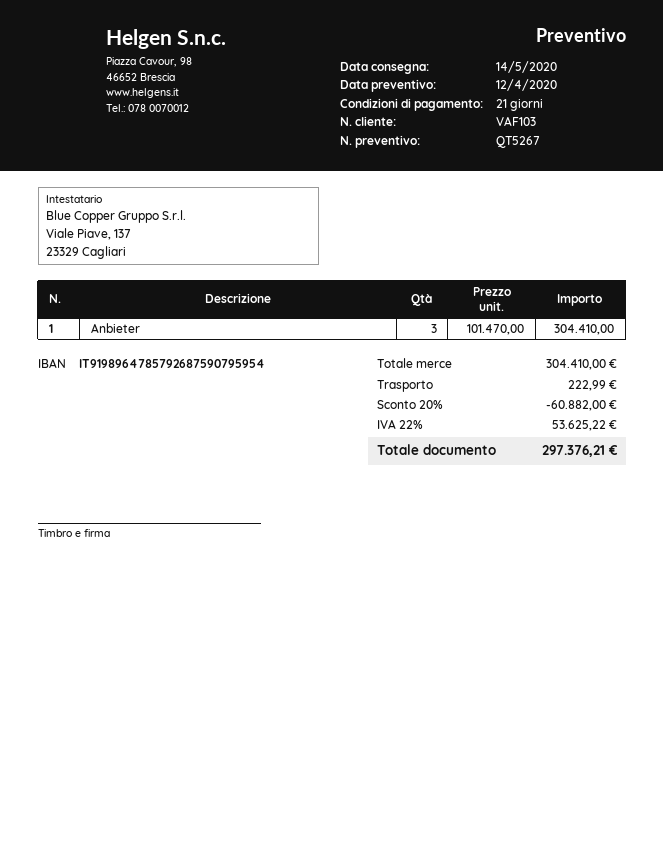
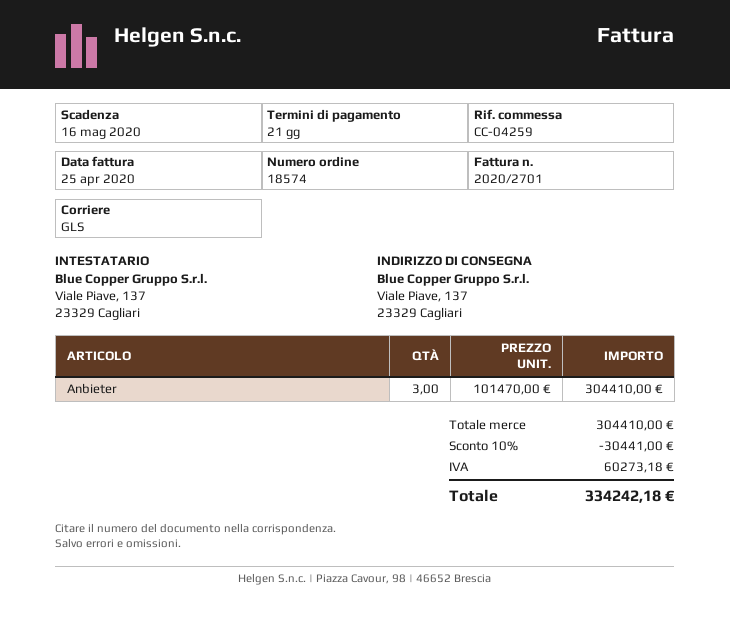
discount: 20% = 60882.00 -> 10% = 30441.00
shipping: 222.99 -> none
tax: 53625.22 -> 60273.18
total: 297376.21 -> 334242.18

